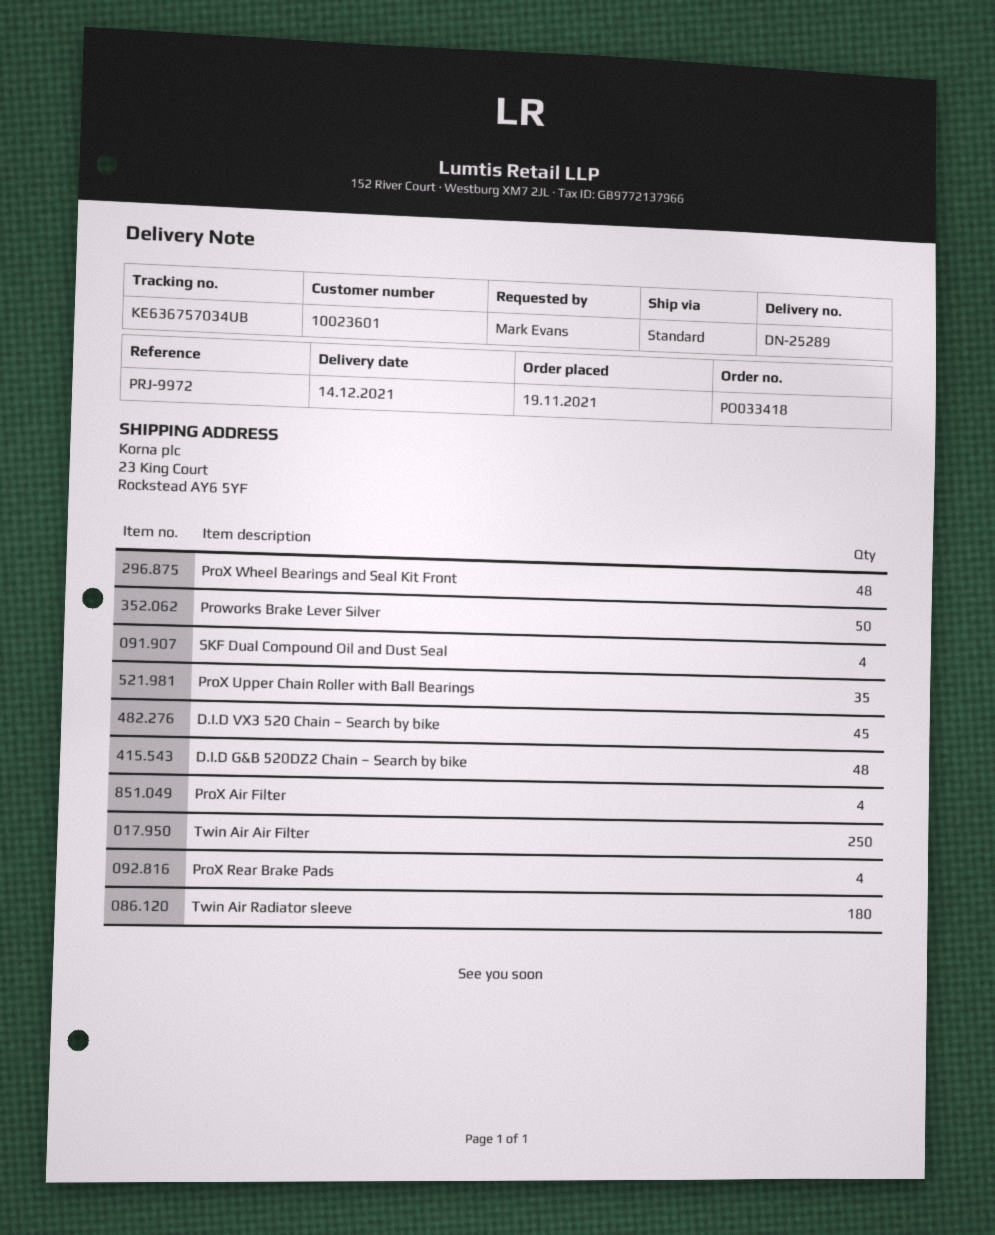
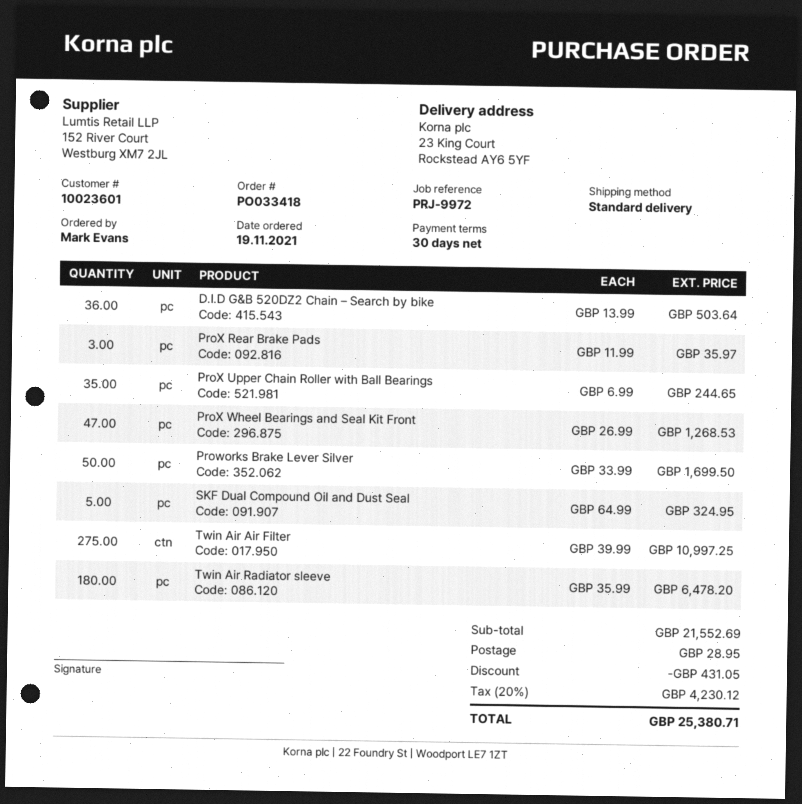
ProX Wheel Bearings and Seal Kit Front: 48 -> 47
SKF Dual Compound Oil and Dust Seal: 4 -> 5
D.I.D VX3 520 Chain – Search by bike: 45 -> none
D.I.D G&B 520DZ2 Chain – Search by bike: 48 -> 36
ProX Air Filter: 4 -> none
Twin Air Air Filter: 250 -> 275
ProX Rear Brake Pads: 4 -> 3

